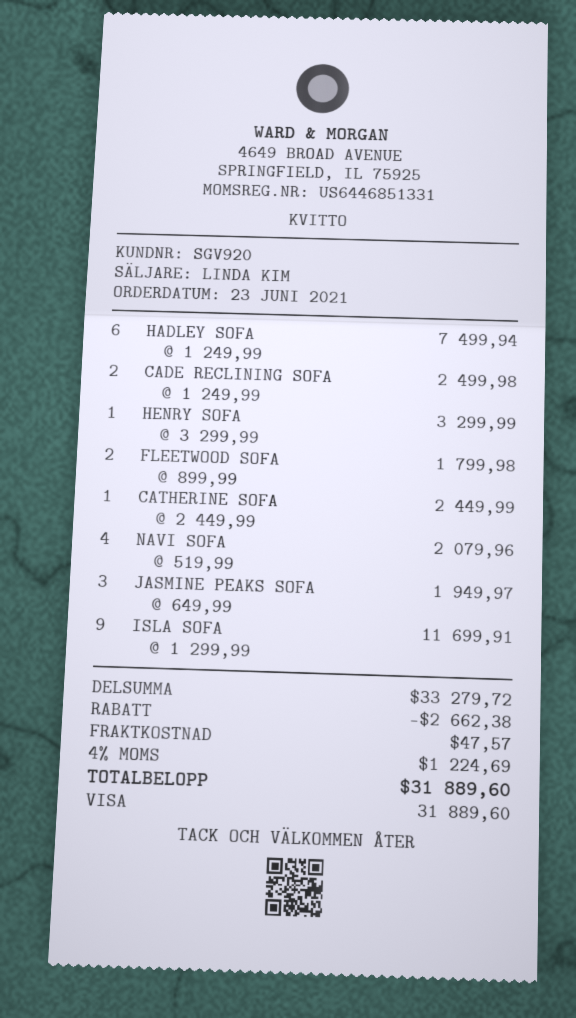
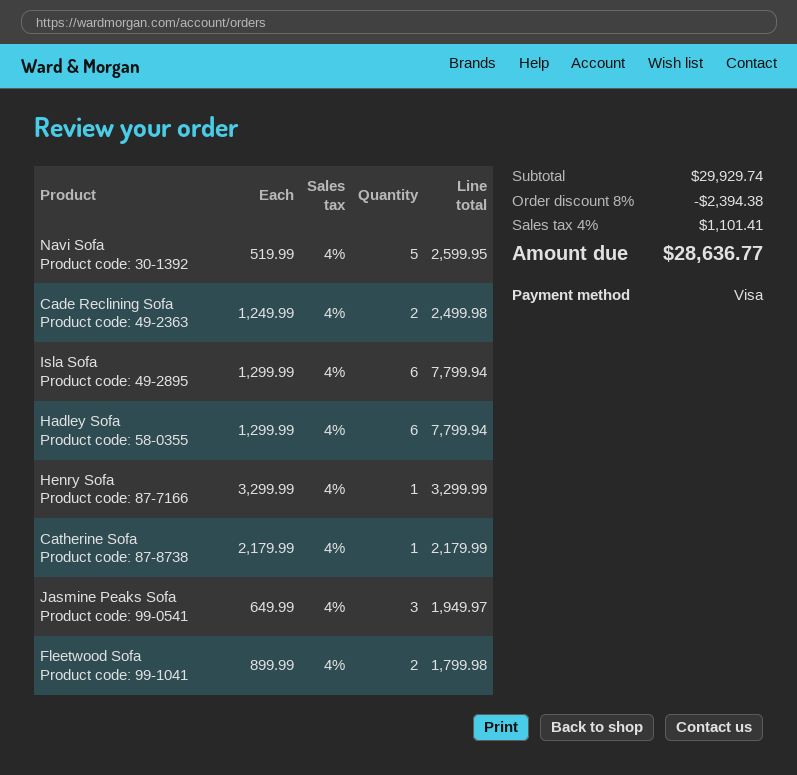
HADLEY SOFA: 6 x 1249.99 = 7499.94 -> 6 x 1299.99 = 7799.94
CATHERINE SOFA: 1 x 2449.99 = 2449.99 -> 1 x 2179.99 = 2179.99
NAVI SOFA: 4 x 519.99 = 2079.96 -> 5 x 519.99 = 2599.95
ISLA SOFA: 9 x 1299.99 = 11699.91 -> 6 x 1299.99 = 7799.94
subtotal: 33279.72 -> 29929.74
discount: 2662.38 -> 2394.38
shipping: 47.57 -> none
tax: 4% = 1224.69 -> 4% = 1101.41
total: 31889.60 -> 28636.77

